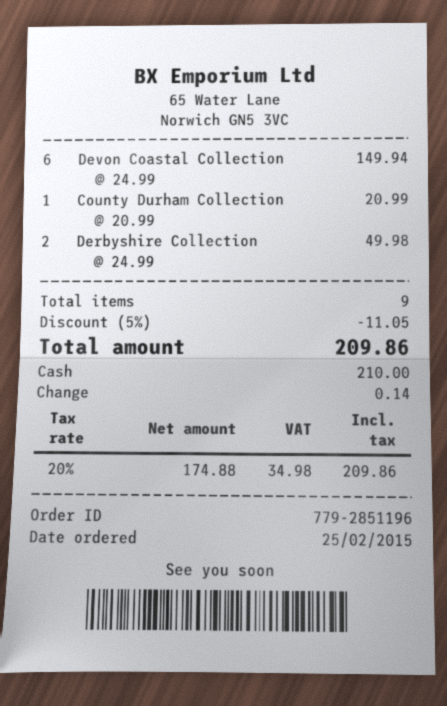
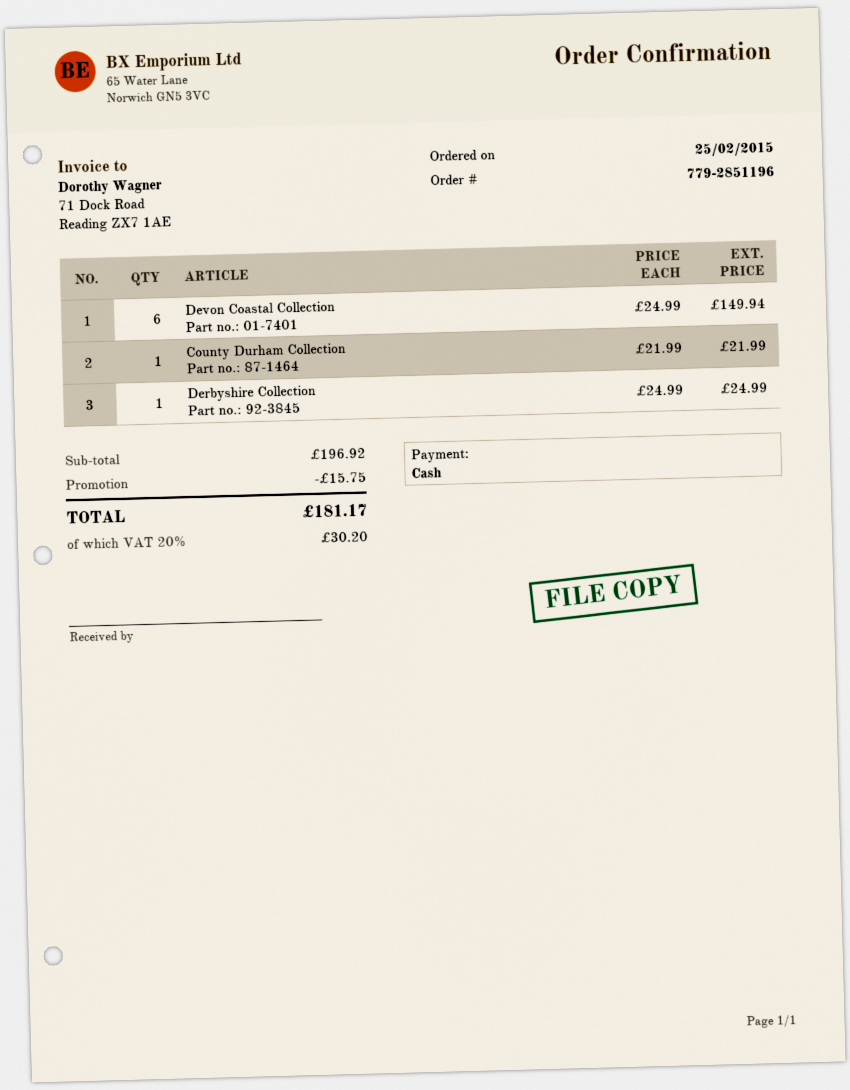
County Durham Collection: 1 x 20.99 = 20.99 -> 1 x 21.99 = 21.99
Derbyshire Collection: 2 x 24.99 = 49.98 -> 1 x 24.99 = 24.99
discount: 11.05 -> 15.75
tax: 20% = 34.98 -> 20% = 30.20
total: 209.86 -> 181.17

